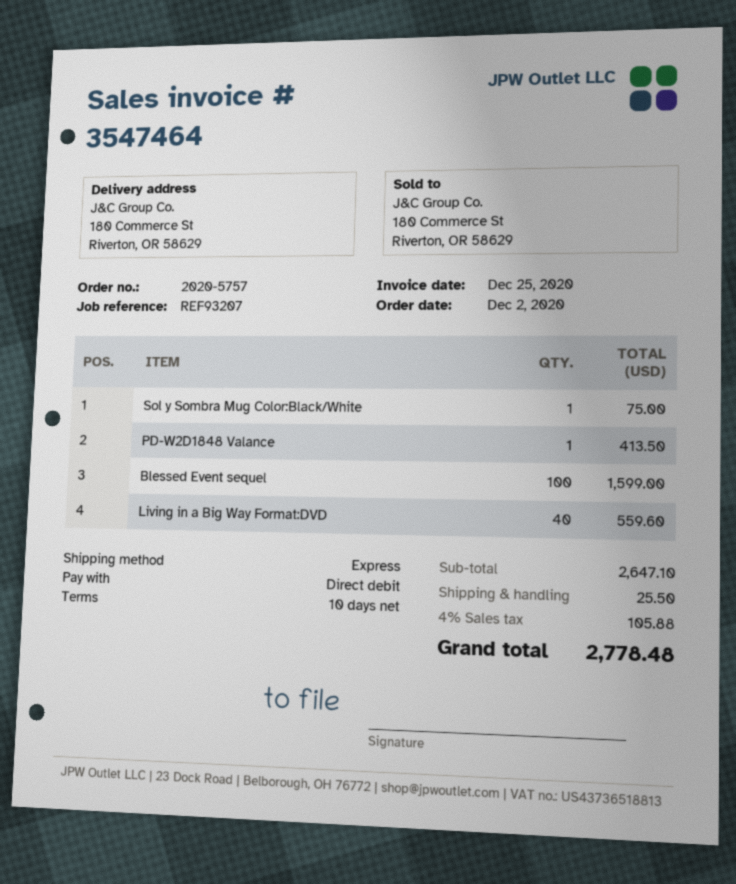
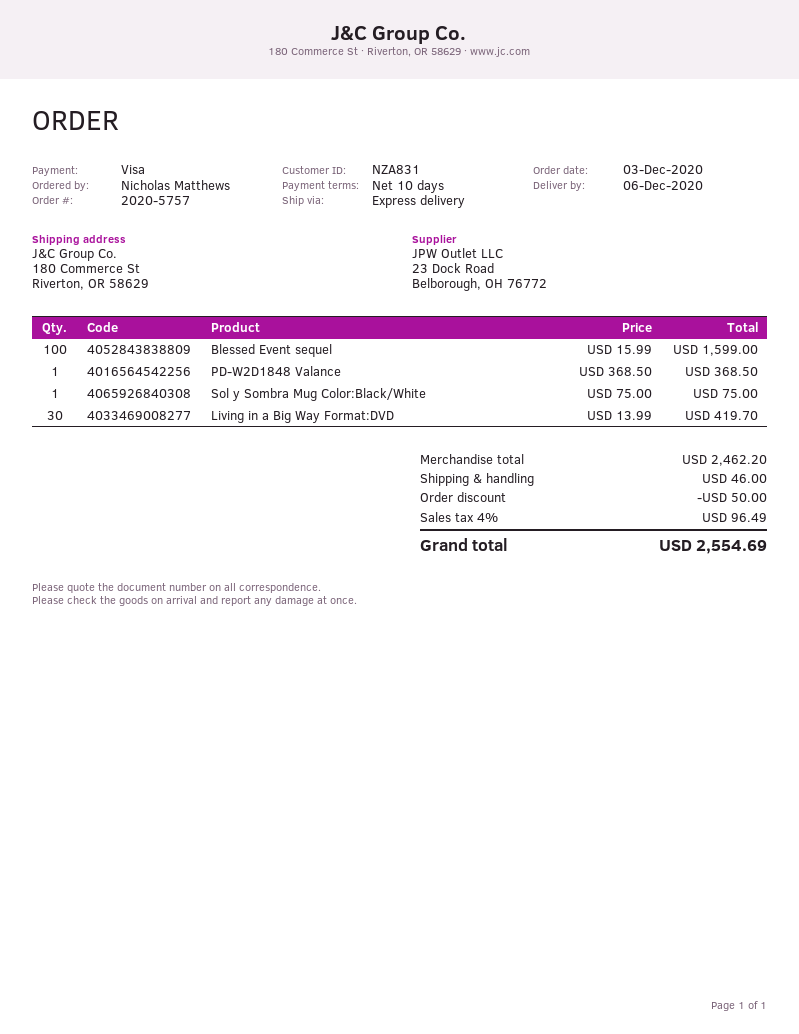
order date: 2020-12-02 -> 2020-12-03
payment method: direct debit -> Visa
PD-W2D1848 Valance: 1 for 413.50 -> 1 for 368.50
Living in a Big Way Format:DVD: 40 for 559.60 -> 30 for 419.70
subtotal: 2647.10 -> 2462.20
discount: none -> 50.00
shipping: 25.50 -> 46.00
tax: 4% = 105.88 -> 4% = 96.49
total: 2778.48 -> 2554.69

